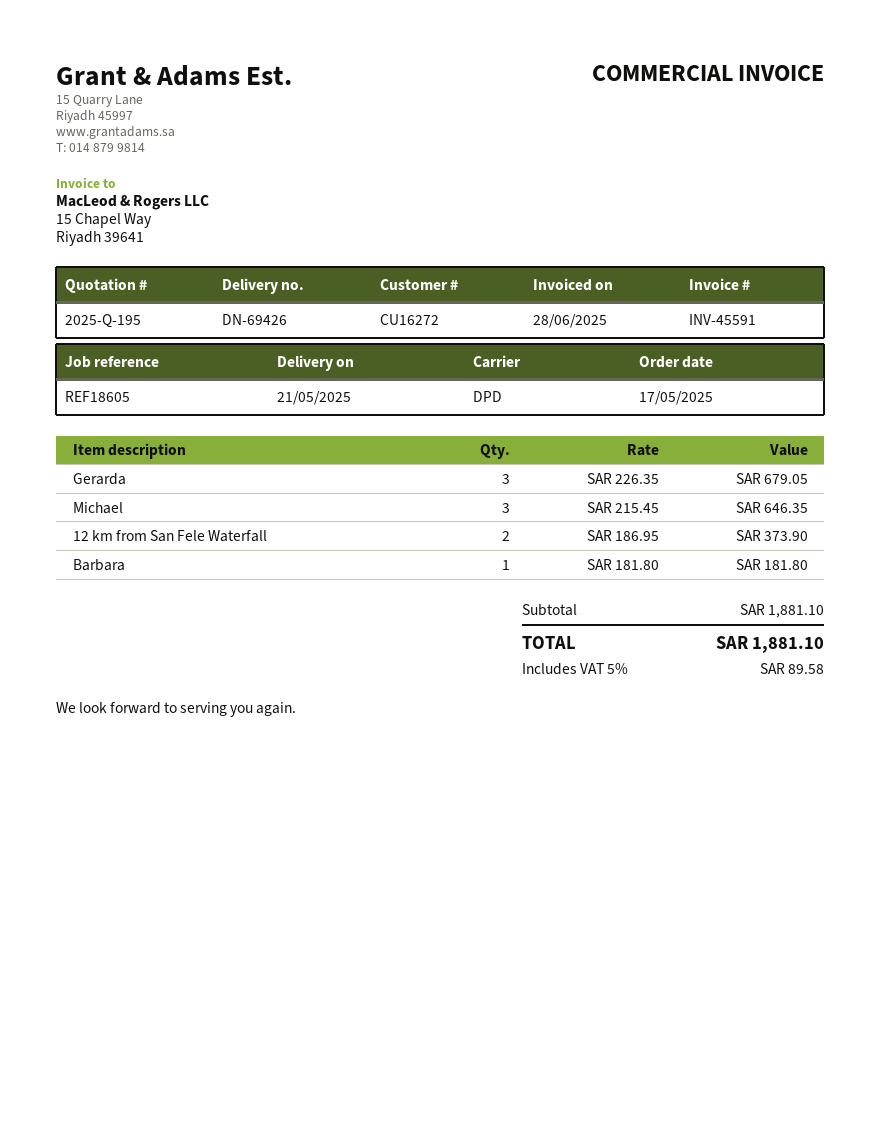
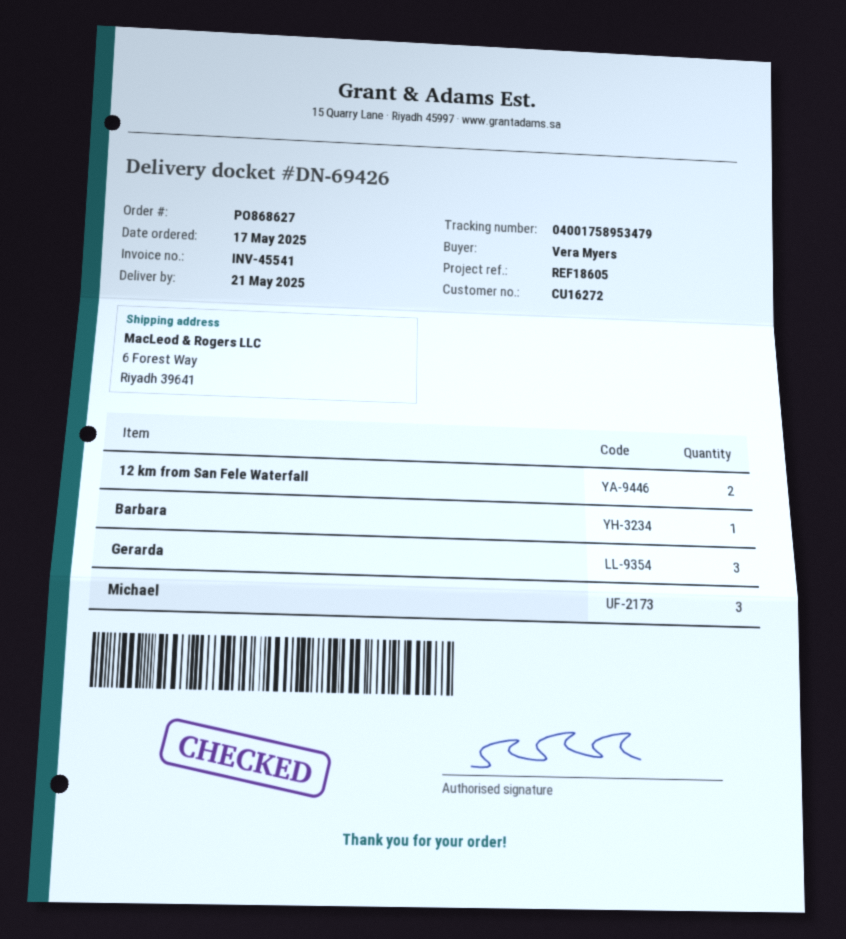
invoice number: INV-45591 -> INV-45541

